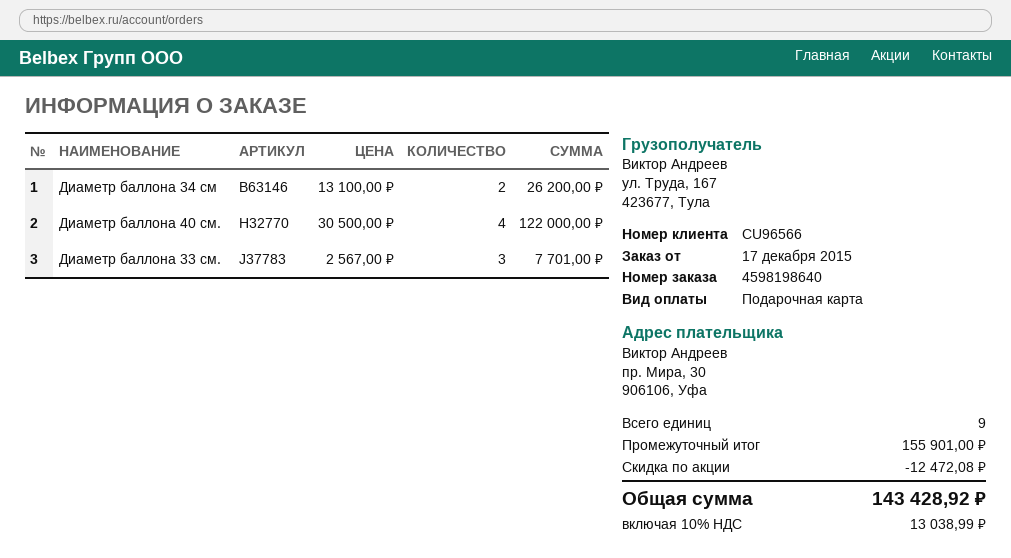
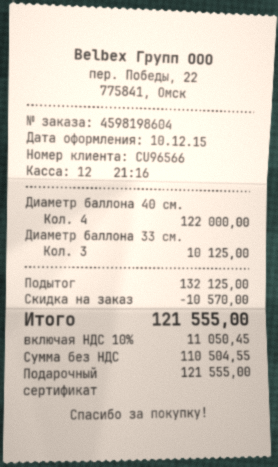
order number: 4598198640 -> 4598198604
order date: 2015-12-17 -> 2015-12-10
Диаметр баллона 34 см: 2 for 26200.00 -> none
Диаметр баллона 33 см.: 3 for 7701.00 -> 3 for 10125.00
subtotal: 155901.00 -> 132125.00
discount: 12472.08 -> 10570.00
tax: 10% = 13038.99 -> 10% = 11050.45
total: 143428.92 -> 121555.00

